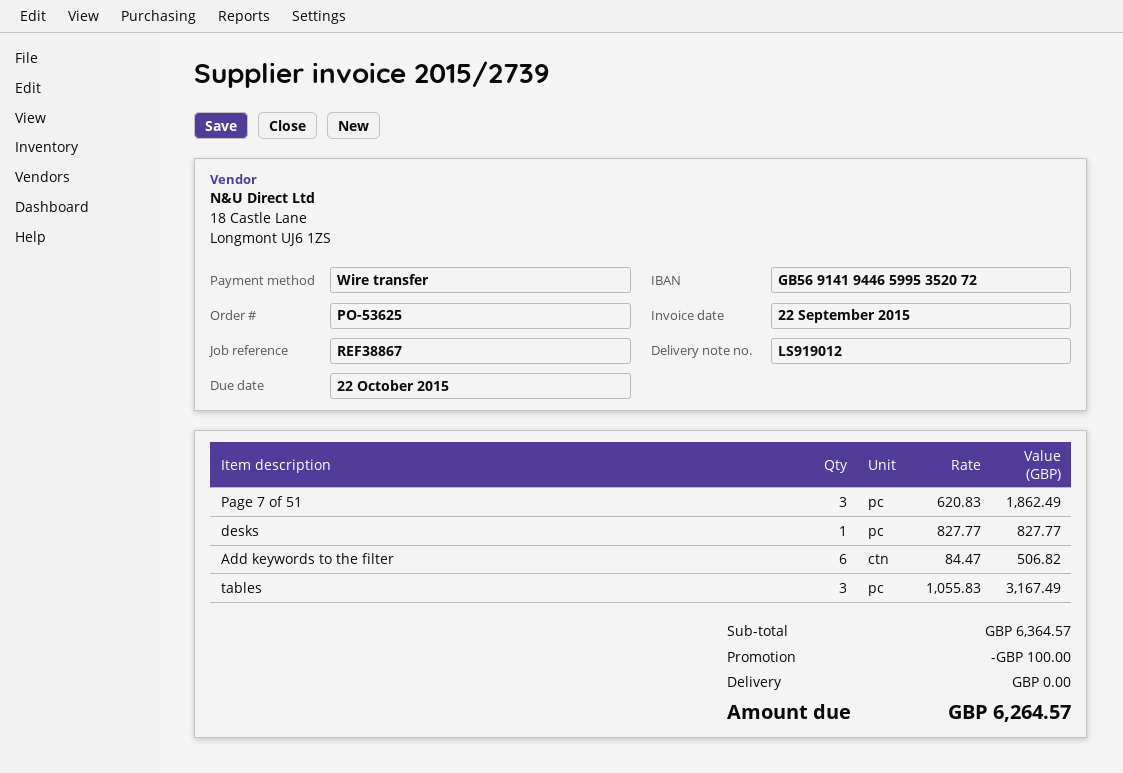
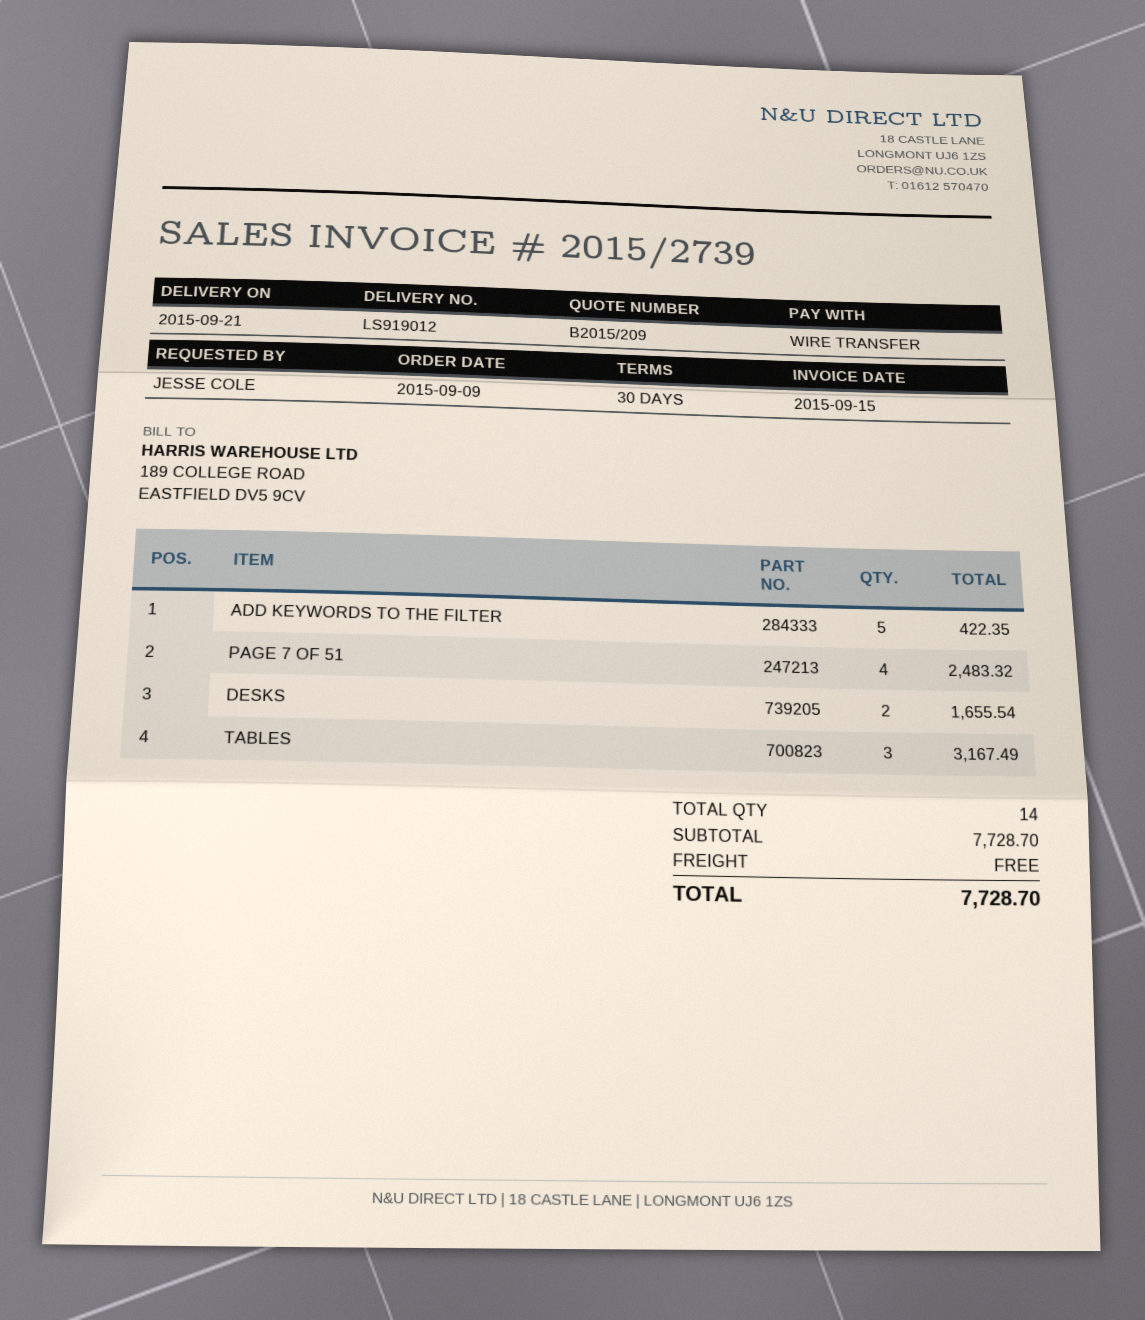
invoice date: 2015-09-22 -> 2015-09-15
Page 7 of 51: 3 for 1862.49 -> 4 for 2483.32
desks: 1 for 827.77 -> 2 for 1655.54
Add keywords to the filter: 6 for 506.82 -> 5 for 422.35
subtotal: 6364.57 -> 7728.70
discount: 100.00 -> none
total: 6264.57 -> 7728.70

